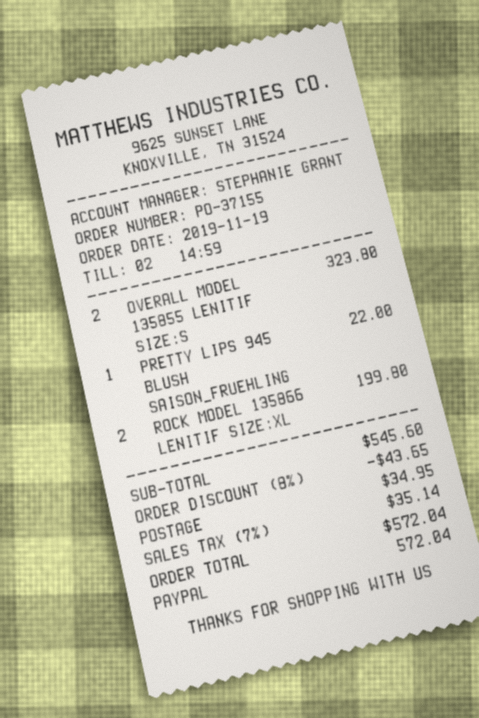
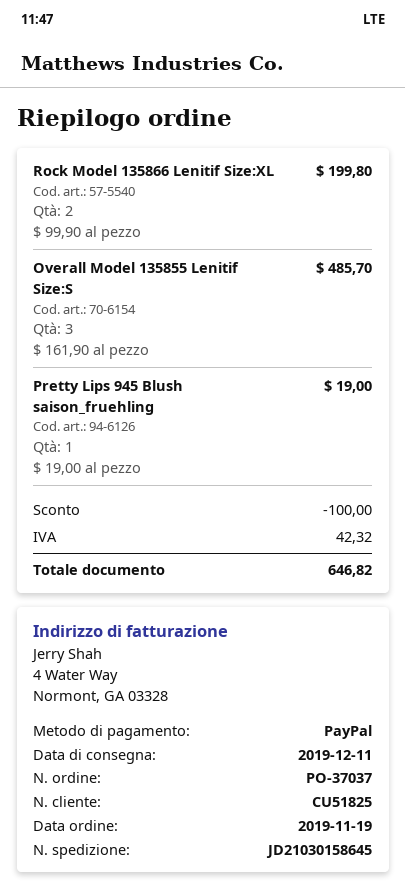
order number: PO-37155 -> PO-37037
OVERALL MODEL 135855 LENITIF SIZE:S: 2 for 323.80 -> 3 for 485.70
PRETTY LIPS 945 BLUSH SAISON_FRUEHLING: 1 for 22.00 -> 1 for 19.00
discount: 43.65 -> 100.00
shipping: 34.95 -> none
tax: 35.14 -> 42.32
total: 572.04 -> 646.82

